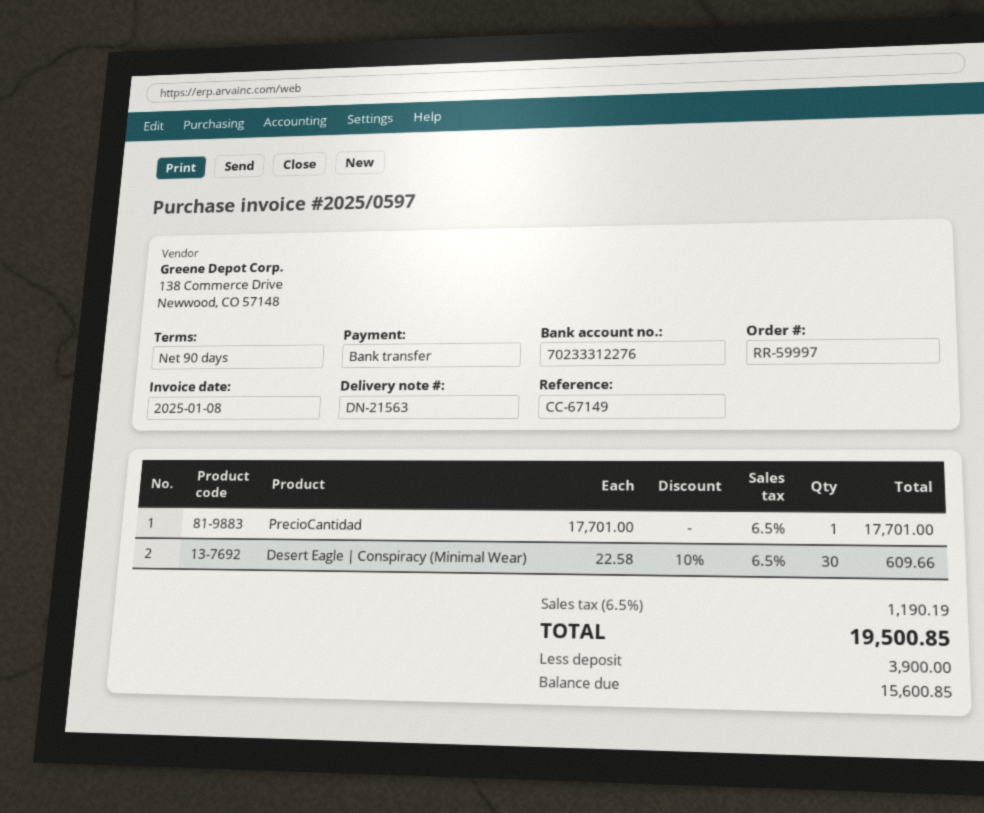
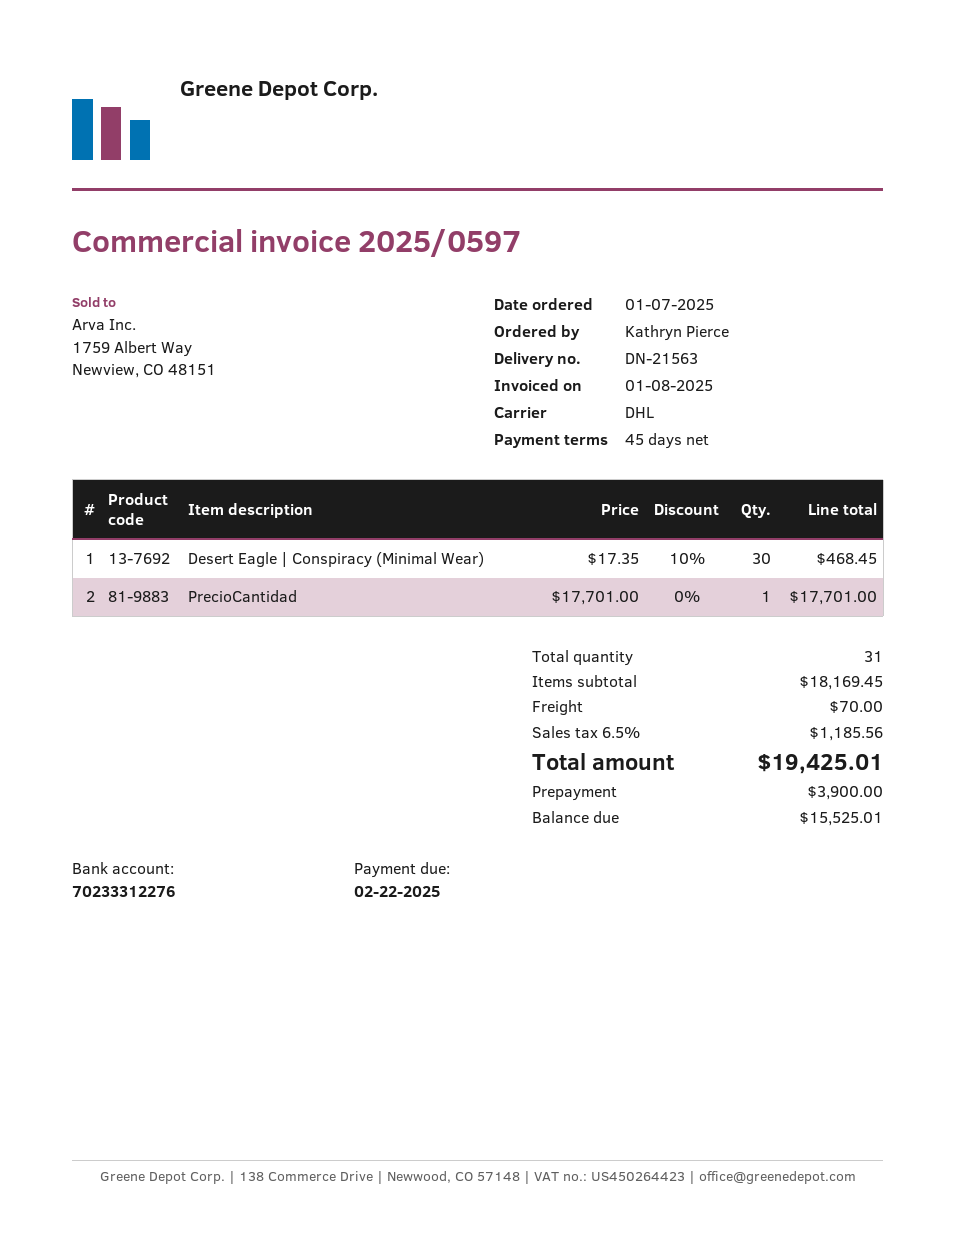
payment terms: 90 days -> 45 days
Desert Eagle | Conspiracy (Minimal Wear): 30 x 22.58 - 10% = 609.66 -> 30 x 17.35 - 10% = 468.45
shipping: none -> 70.00
tax: 6.5% = 1190.19 -> 6.5% = 1185.56
total: 19500.85 -> 19425.01
balance: 15600.85 -> 15525.01

